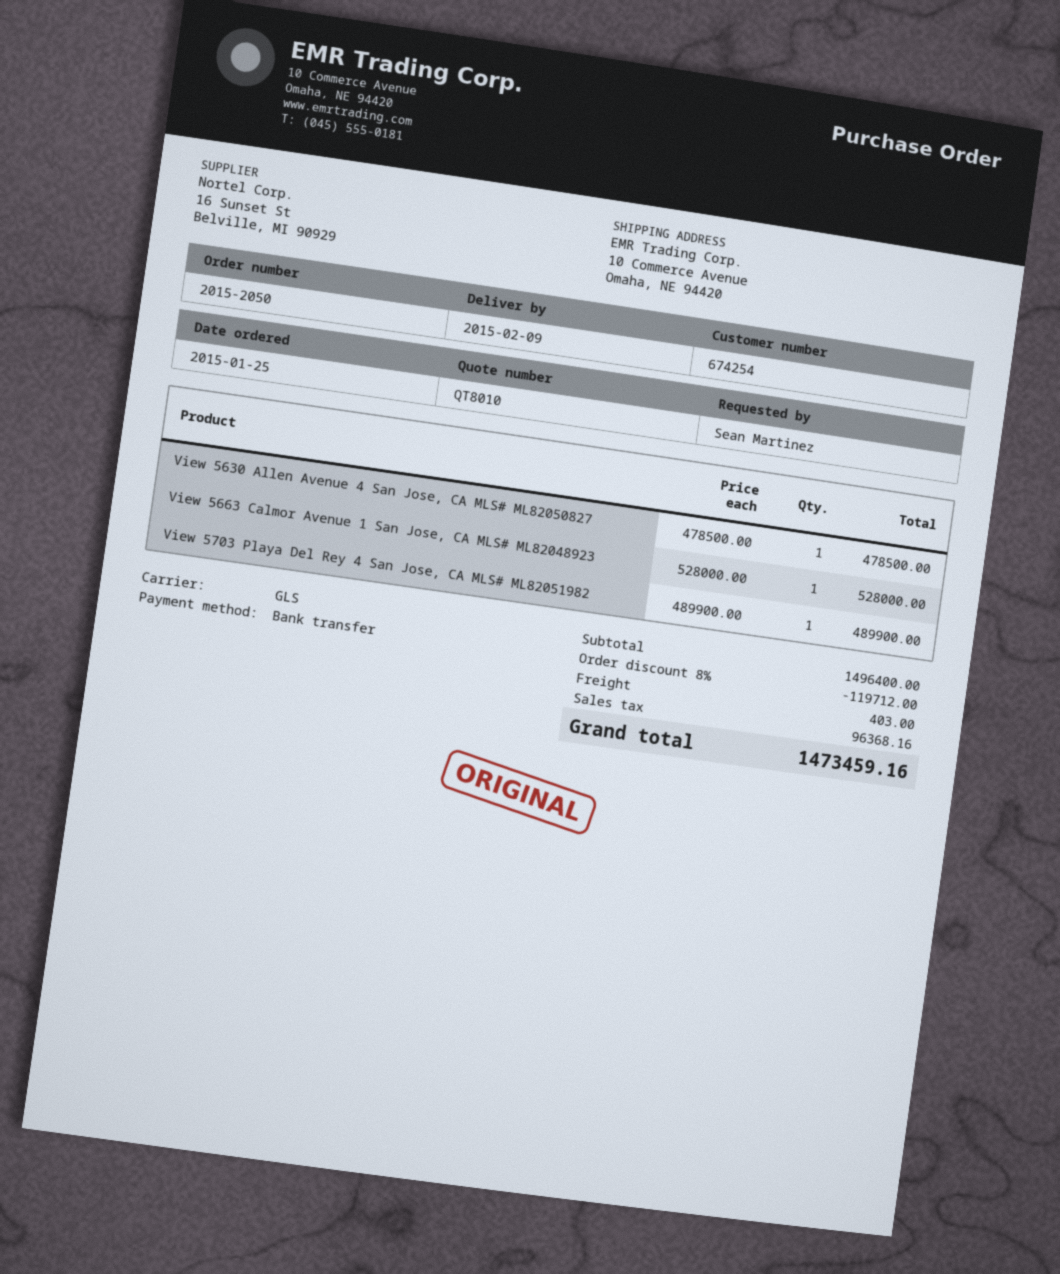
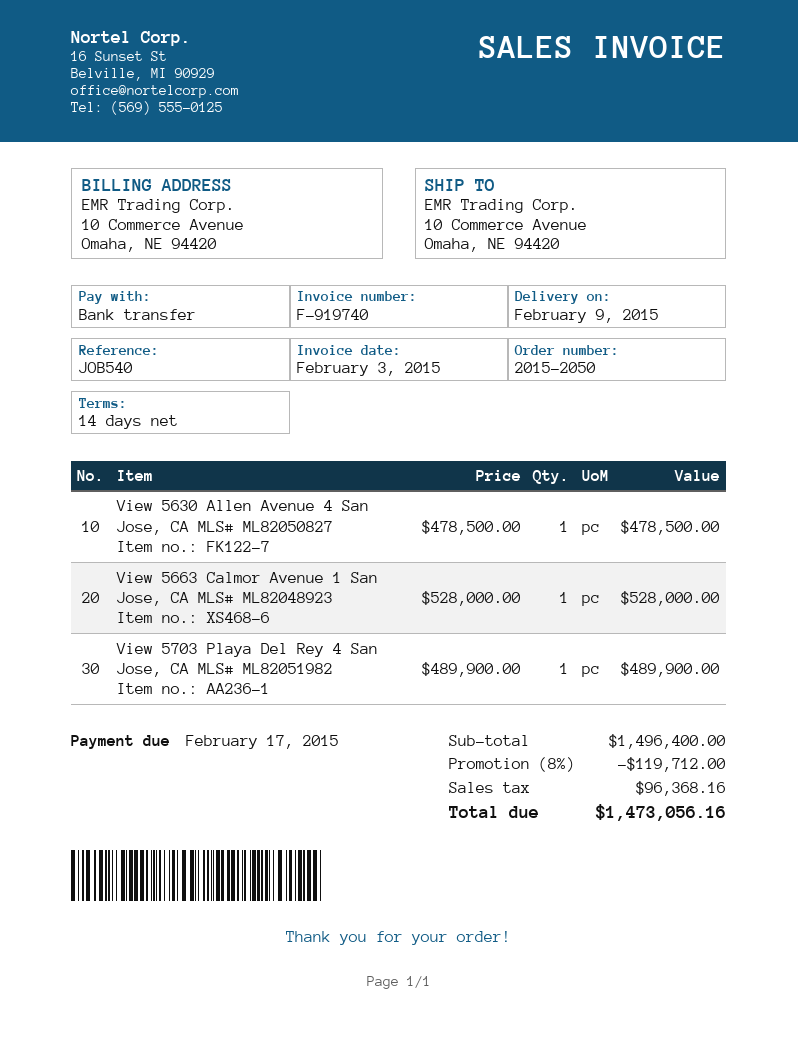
shipping: 403.00 -> none
total: 1473459.16 -> 1473056.16

